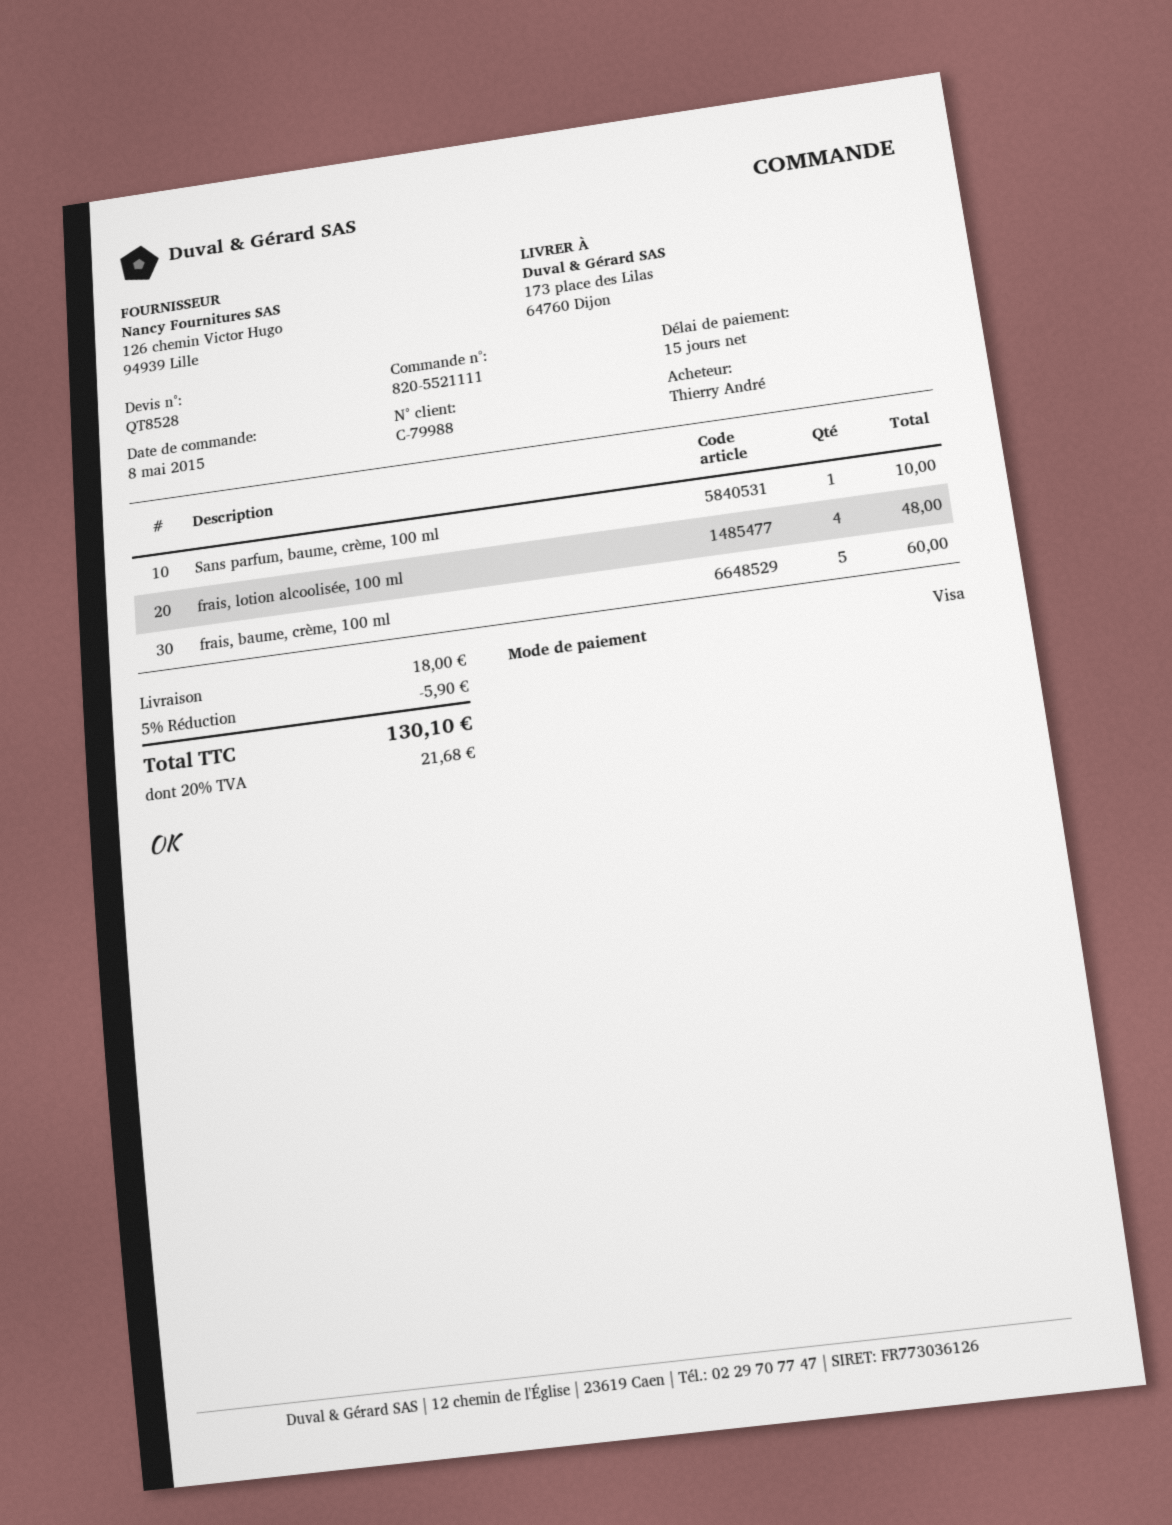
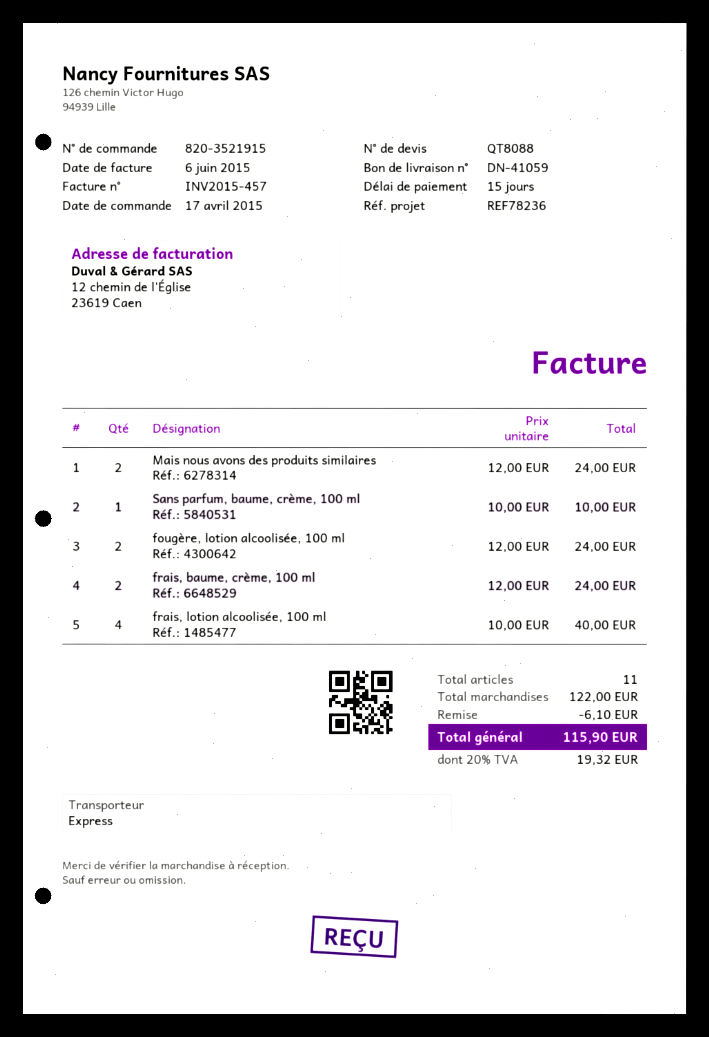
quote number: QT8528 -> QT8088
order number: 820-5521111 -> 820-3521915
order date: 2015-05-08 -> 2015-04-17
frais, lotion alcoolisée, 100 ml: 4 for 48.00 -> 4 for 40.00
frais, baume, crème, 100 ml: 5 for 60.00 -> 2 for 24.00
Mais nous avons des produits similaires: none -> 2 for 24.00
fougère, lotion alcoolisée, 100 ml: none -> 2 for 24.00
discount: 5.90 -> 6.10
shipping: 18.00 -> none
tax: 20% = 21.68 -> 20% = 19.32
total: 130.10 -> 115.90

